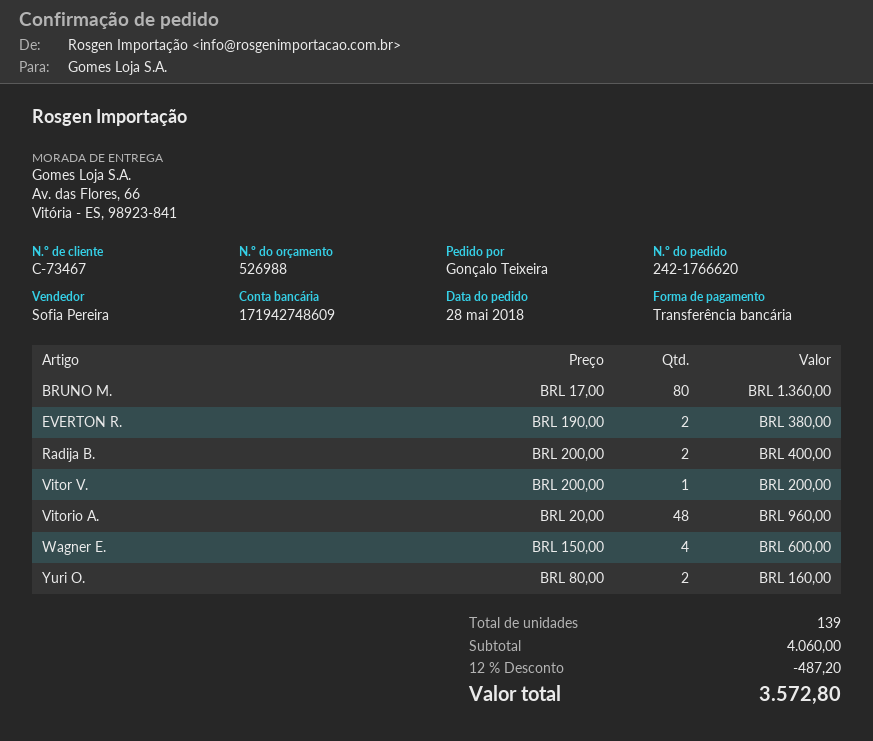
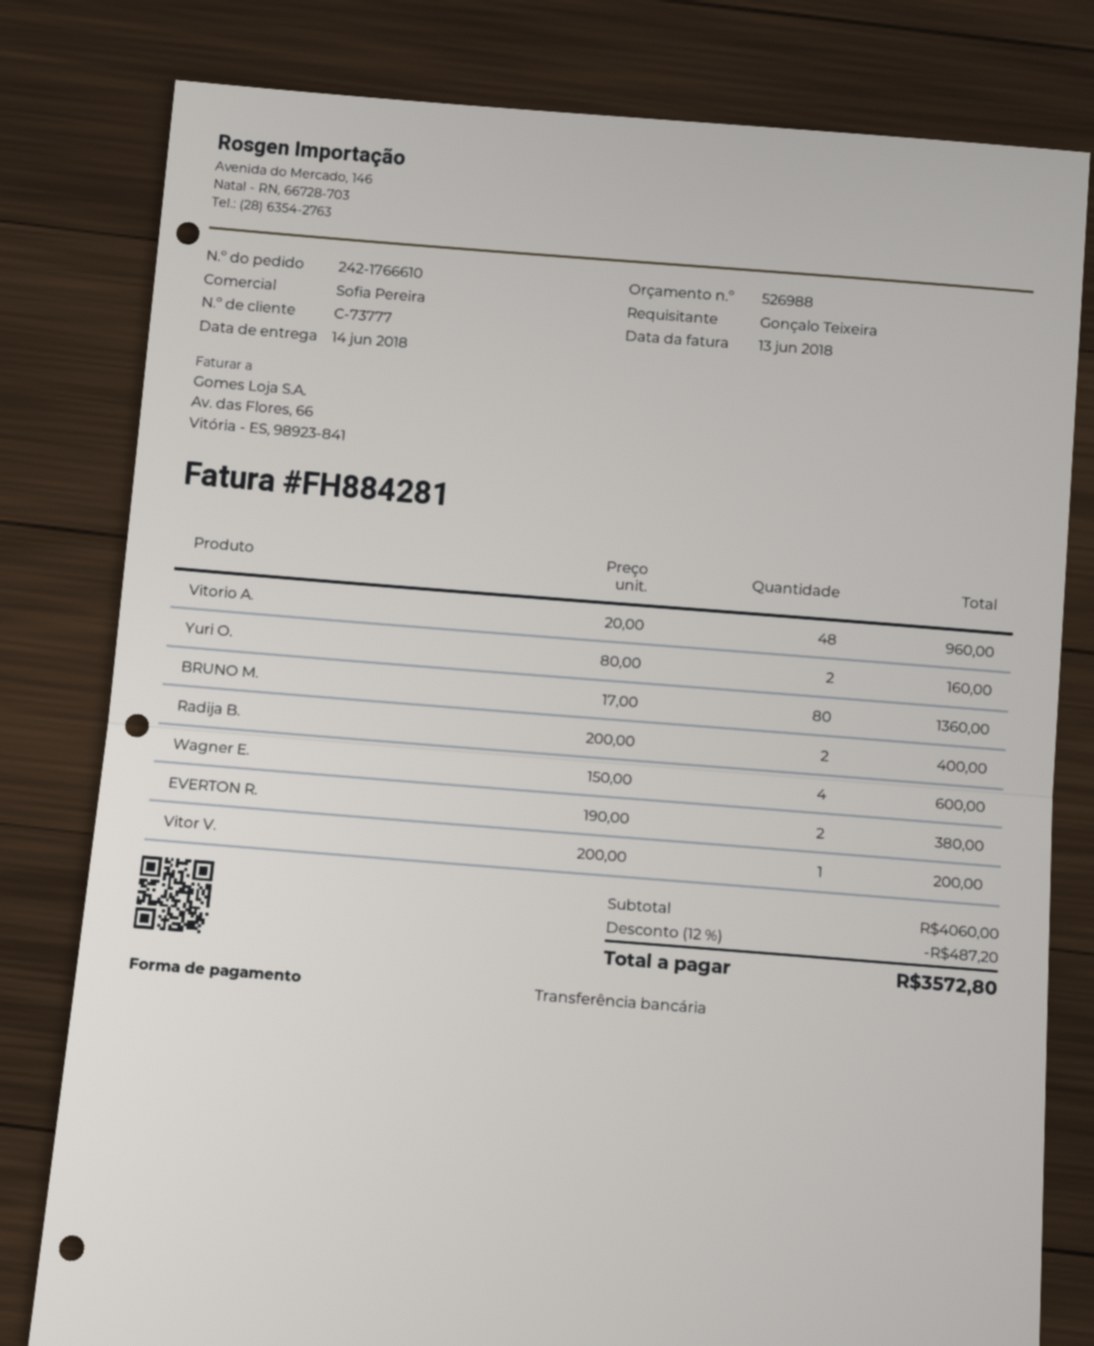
order number: 242-1766620 -> 242-1766610
customer number: C-73467 -> C-73777

